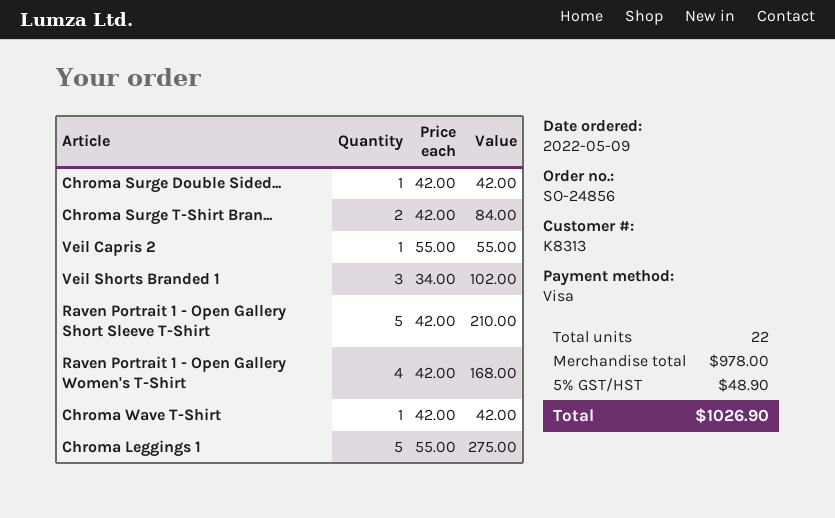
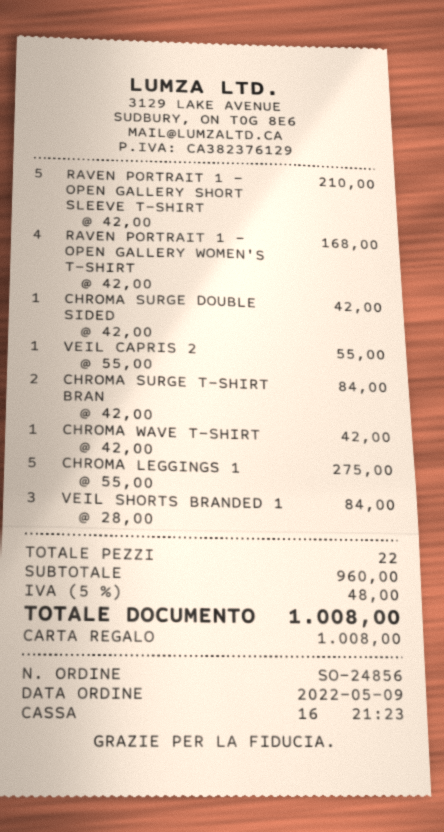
payment method: Visa -> gift card
Veil Shorts Branded 1: 3 x 34.00 = 102.00 -> 3 x 28.00 = 84.00
subtotal: 978.00 -> 960.00
tax: 5% = 48.90 -> 5% = 48.00
total: 1026.90 -> 1008.00

